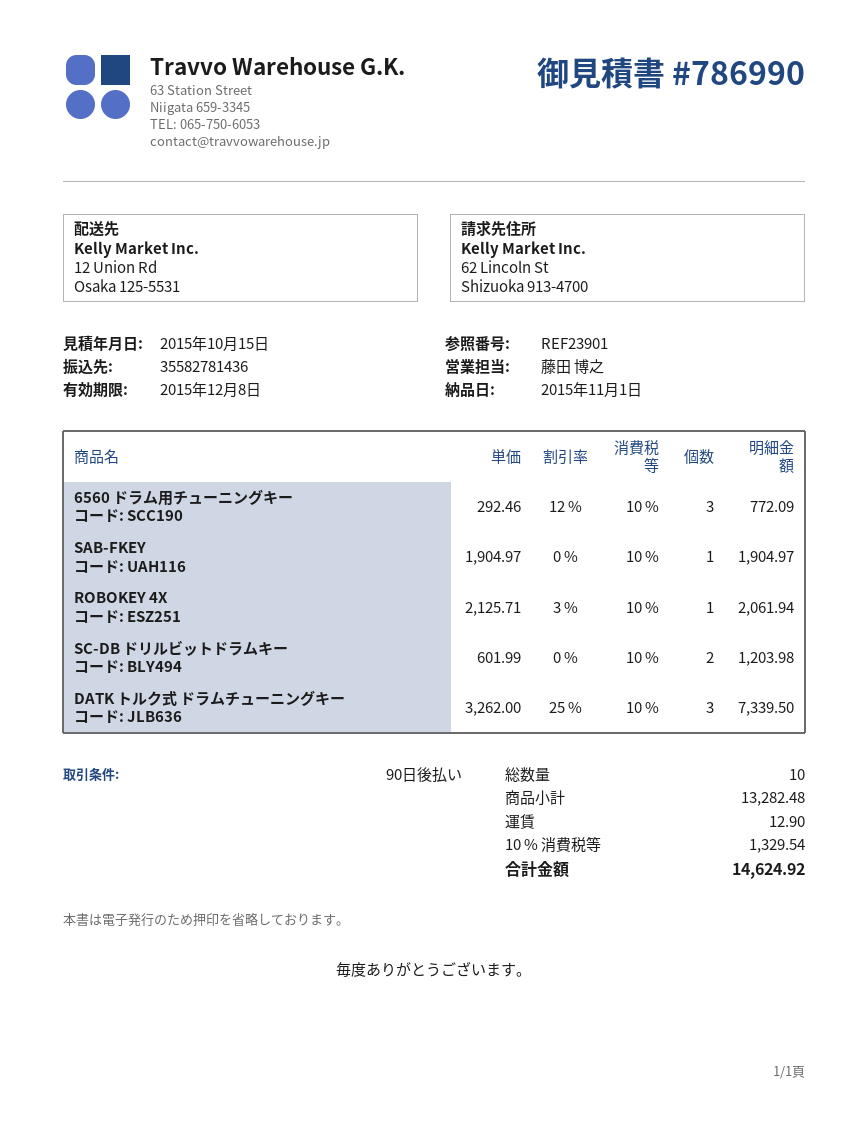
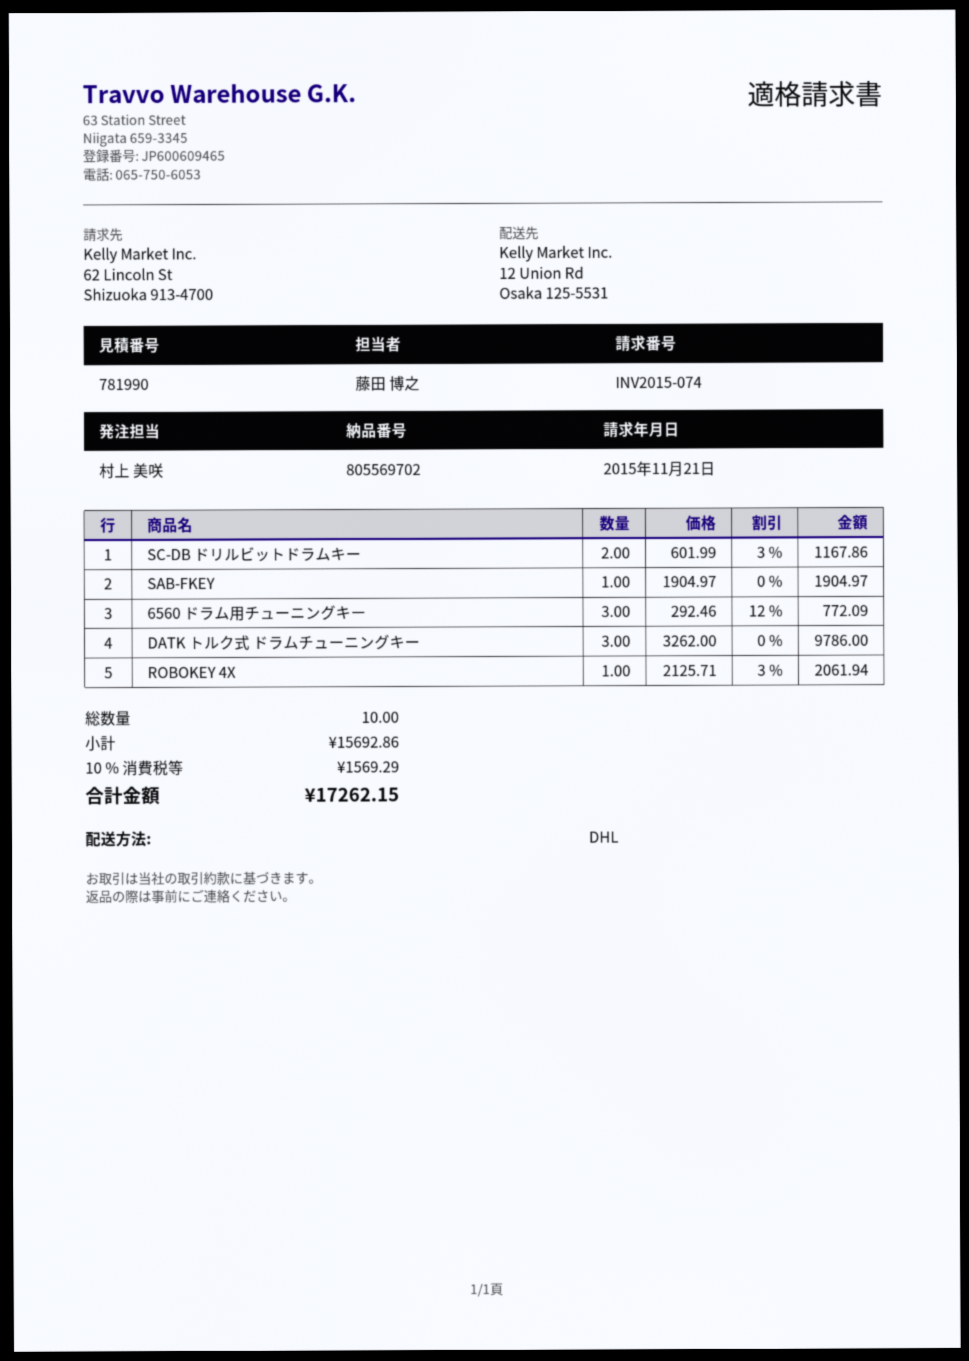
quote number: 786990 -> 781990
SC-DB ドリルビットドラムキー: 2 x 601.99 = 1203.98 -> 2 x 601.99 - 3% = 1167.86
DATK トルク式 ドラムチューニングキー: 3 x 3262.00 - 25% = 7339.50 -> 3 x 3262.00 = 9786.00
subtotal: 13282.48 -> 15692.86
shipping: 12.90 -> none
tax: 10% = 1329.54 -> 10% = 1569.29
total: 14624.92 -> 17262.15

